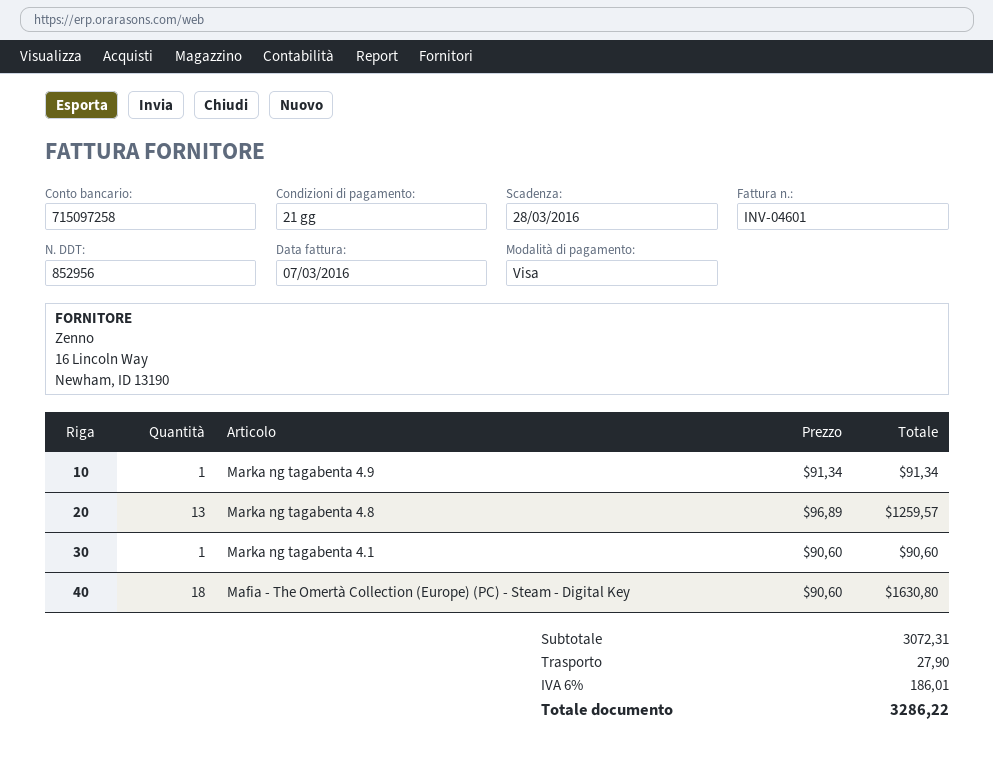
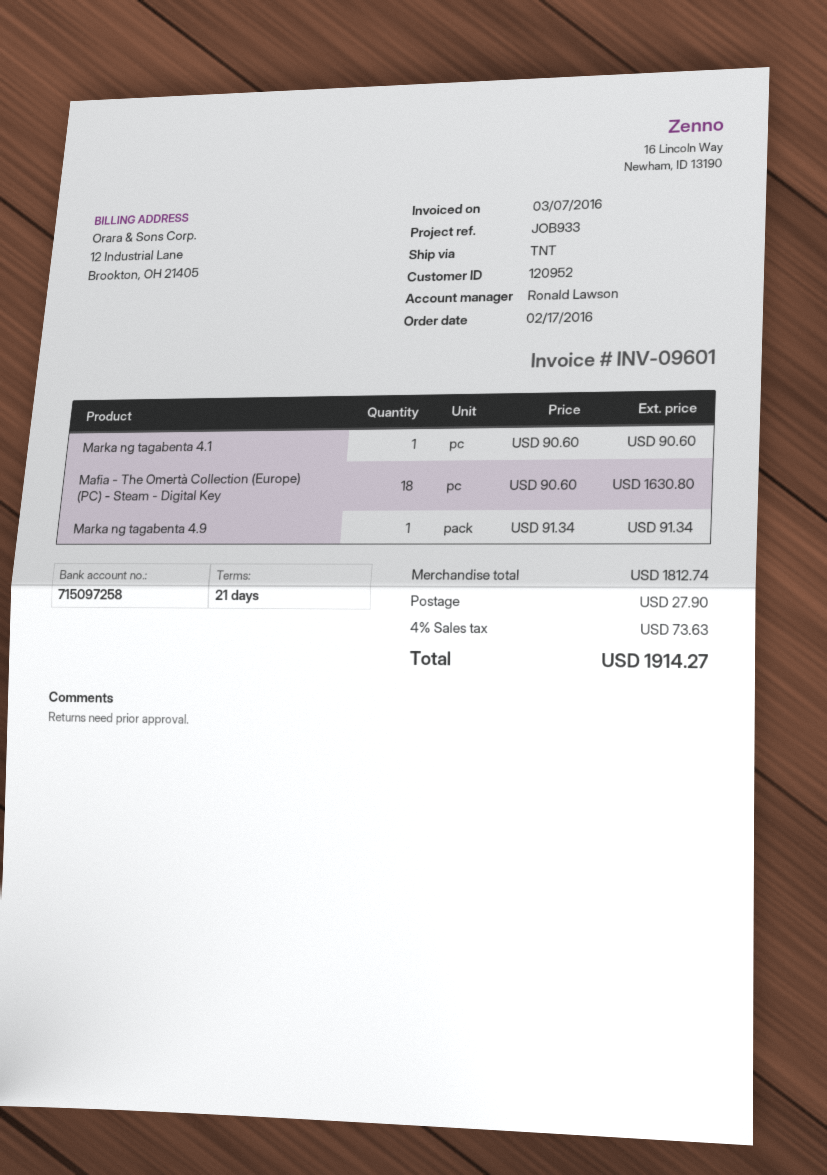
invoice number: INV-04601 -> INV-09601
Marka ng tagabenta 4.8: 13 x 96.89 = 1259.57 -> none
subtotal: 3072.31 -> 1812.74
tax: 6% = 186.01 -> 4% = 73.63
total: 3286.22 -> 1914.27

